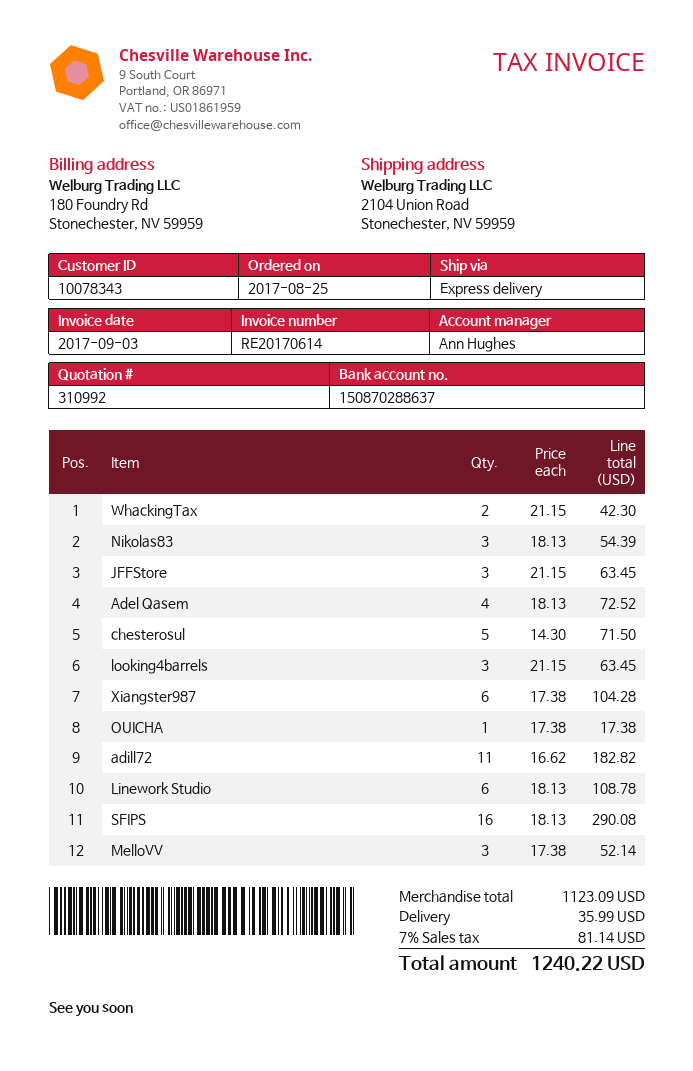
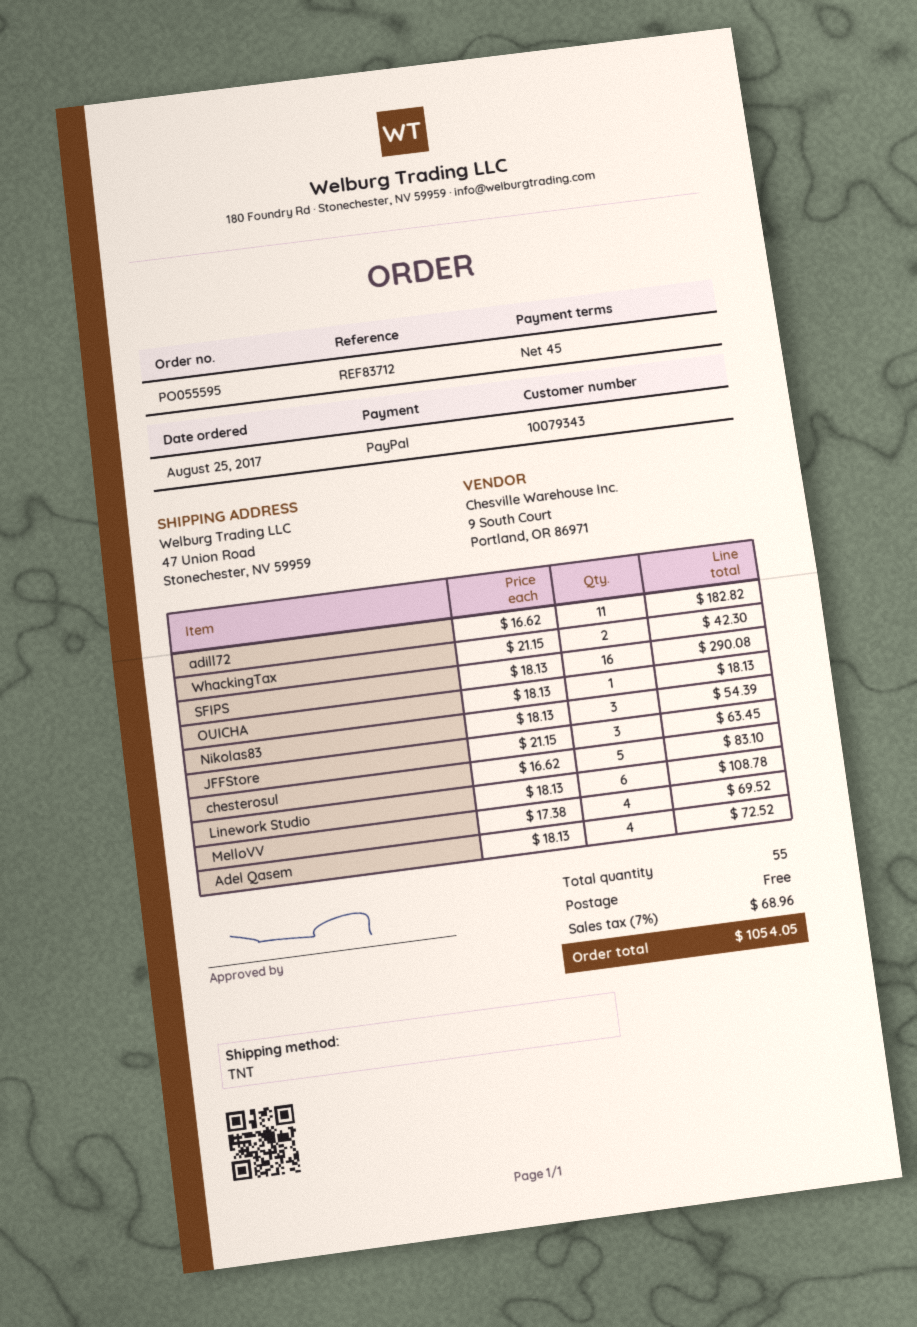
customer number: 10078343 -> 10079343
shipping method: express -> TNT
ship to: 2104 Union Road, Stonechester, NV 59959 -> 47 Union Road, Stonechester, NV 59959
chesterosul: 5 x 14.30 = 71.50 -> 5 x 16.62 = 83.10
looking4barrels: 3 x 21.15 = 63.45 -> none
Xiangster987: 6 x 17.38 = 104.28 -> none
OUICHA: 1 x 17.38 = 17.38 -> 1 x 18.13 = 18.13
MelloVV: 3 x 17.38 = 52.14 -> 4 x 17.38 = 69.52
shipping: 35.99 -> 0.00
tax: 7% = 81.14 -> 7% = 68.96
total: 1240.22 -> 1054.05

